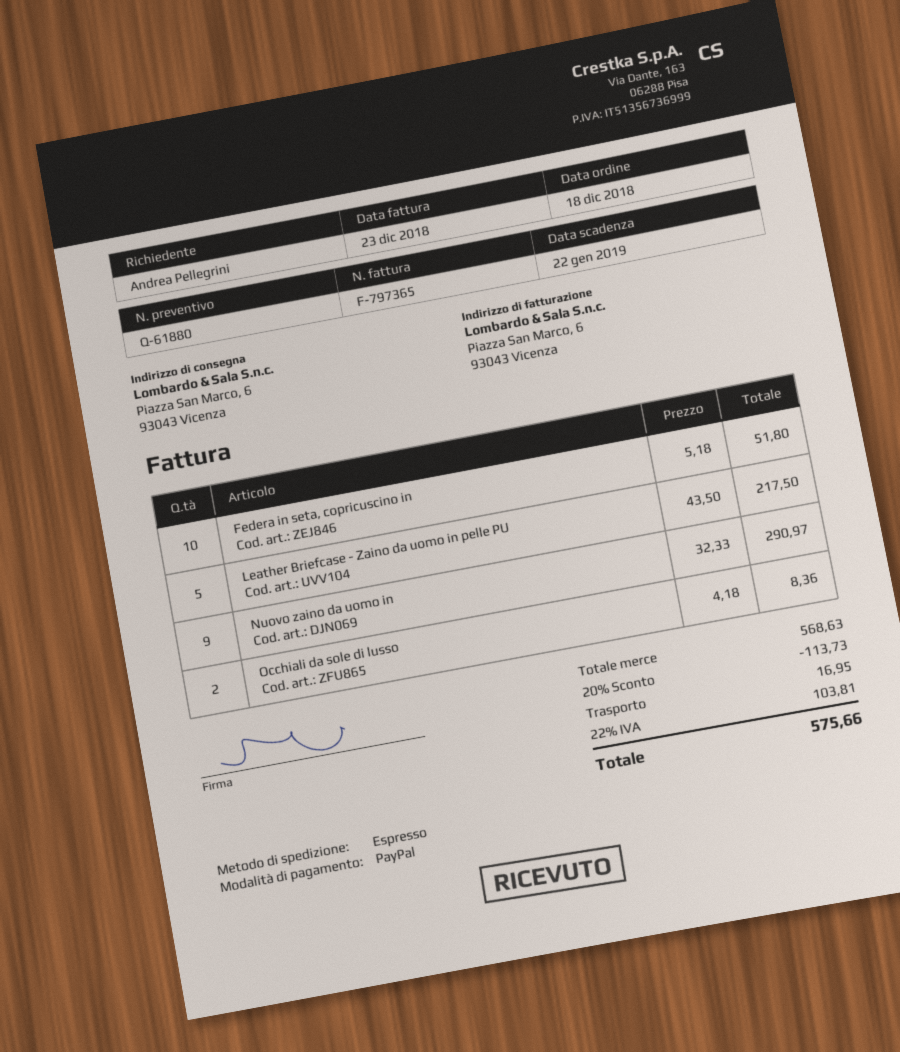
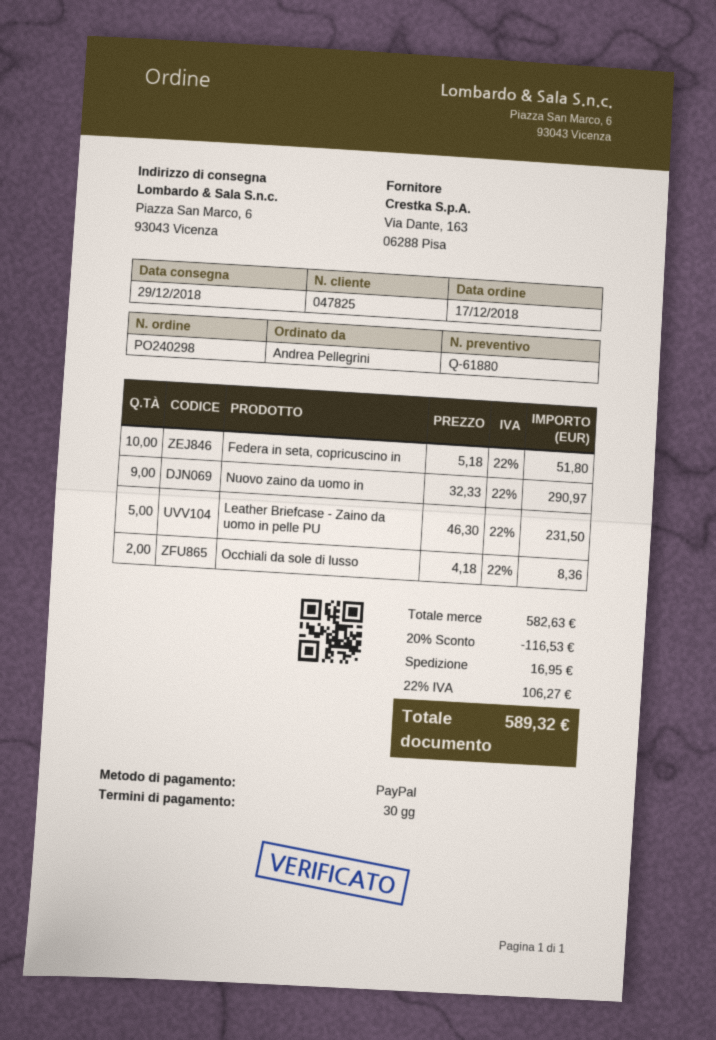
order date: 2018-12-18 -> 2018-12-17
Leather Briefcase - Zaino da uomo in pelle PU: 5 x 43.50 = 217.50 -> 5 x 46.30 = 231.50
subtotal: 568.63 -> 582.63
discount: 20% = 113.73 -> 20% = 116.53
tax: 22% = 103.81 -> 22% = 106.27
total: 575.66 -> 589.32

